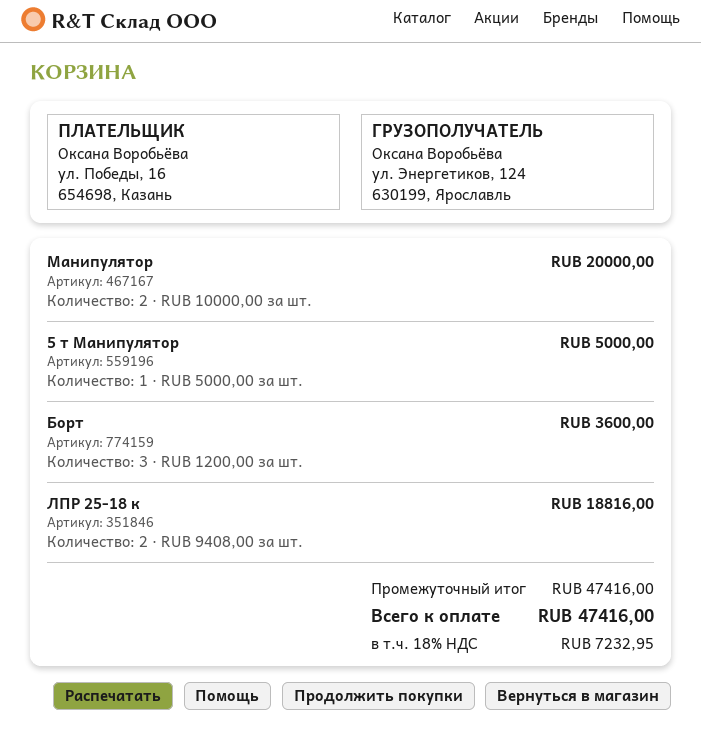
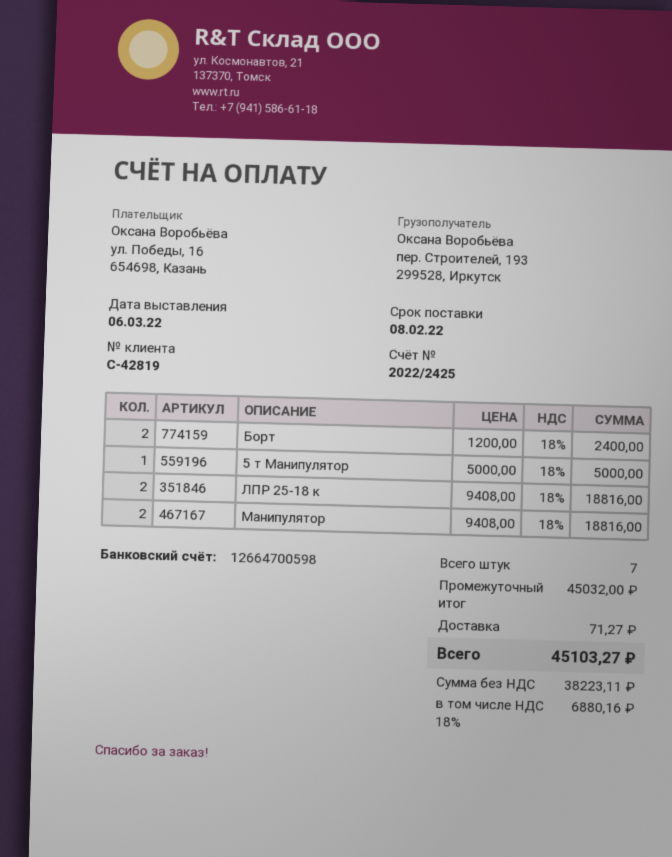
ship to: ул. Энергетиков, 124, 630199, Ярославль -> пер. Строителей, 193, 299528, Иркутск
Манипулятор: 2 x 10000.00 = 20000.00 -> 2 x 9408.00 = 18816.00
Борт: 3 x 1200.00 = 3600.00 -> 2 x 1200.00 = 2400.00
subtotal: 47416.00 -> 45032.00
shipping: none -> 71.27
tax: 18% = 7232.95 -> 18% = 6880.16
total: 47416.00 -> 45103.27

